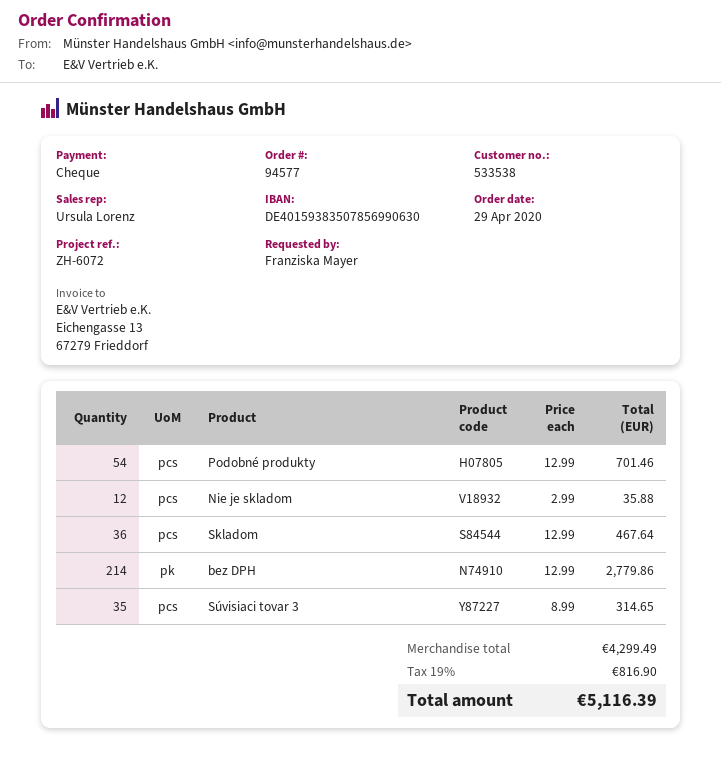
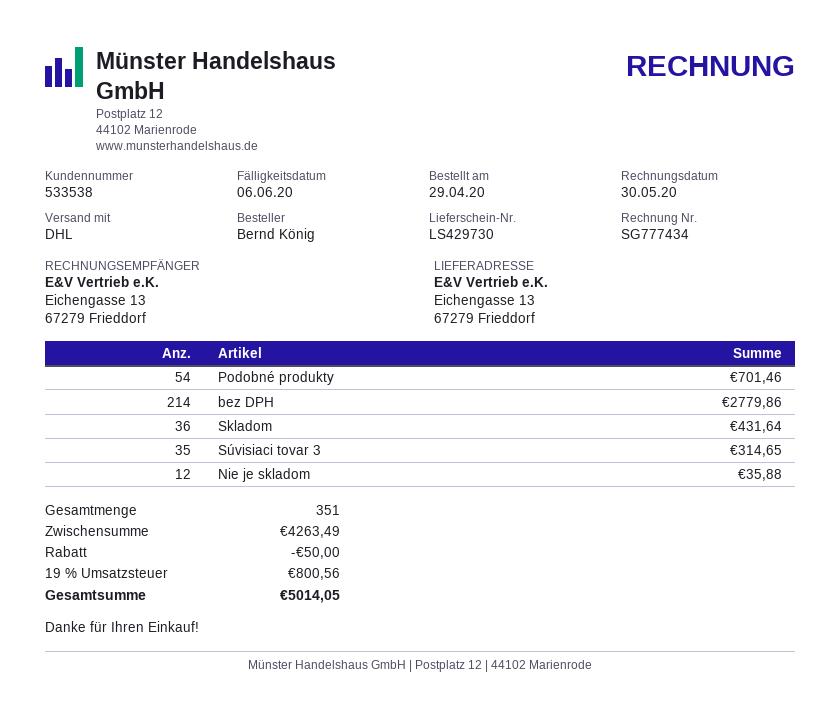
ordered by: Franziska Mayer -> Bernd König
Skladom: 36 for 467.64 -> 36 for 431.64
subtotal: 4299.49 -> 4263.49
discount: none -> 50.00
tax: 19% = 816.90 -> 19% = 800.56
total: 5116.39 -> 5014.05

